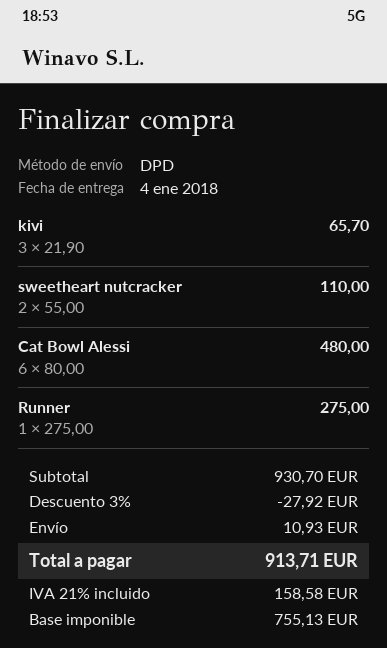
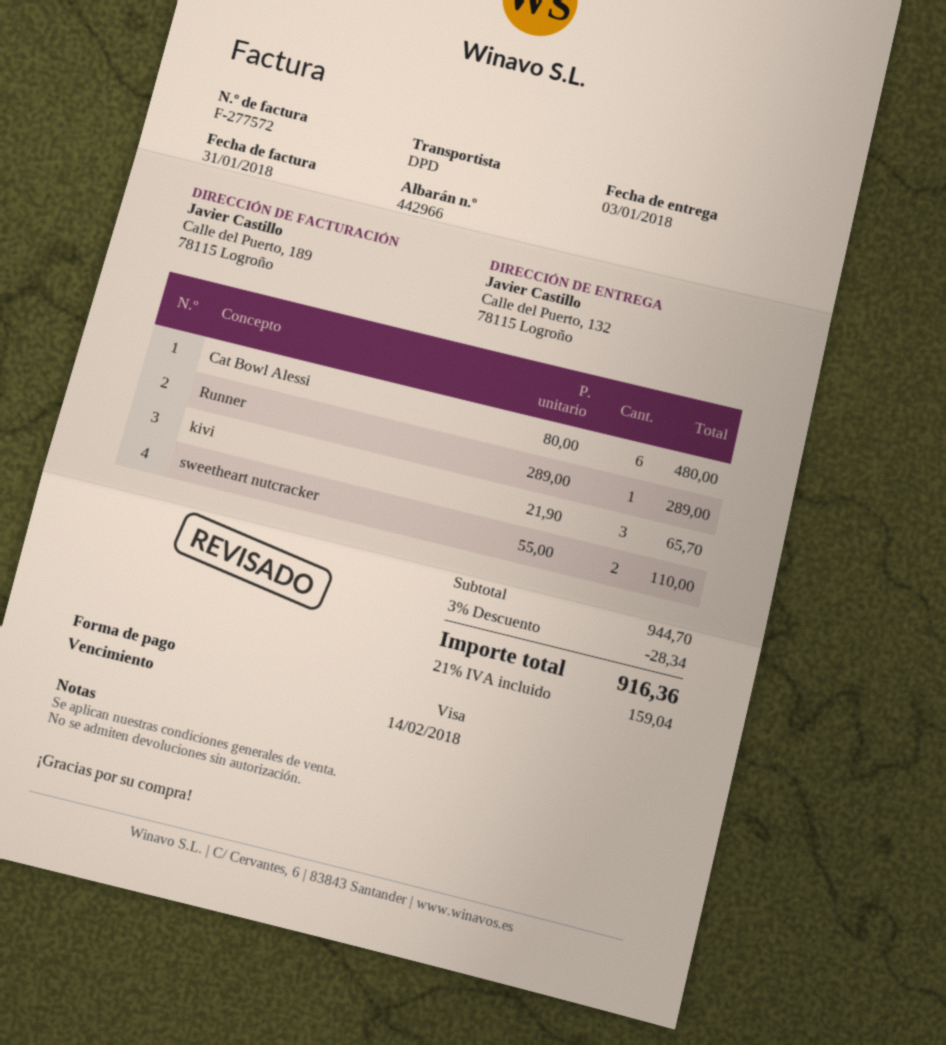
delivery date: 2018-01-04 -> 2018-01-03
Runner: 1 x 275.00 = 275.00 -> 1 x 289.00 = 289.00
subtotal: 930.70 -> 944.70
discount: 3% = 27.92 -> 3% = 28.34
shipping: 10.93 -> none
tax: 21% = 158.58 -> 21% = 159.04
total: 913.71 -> 916.36

